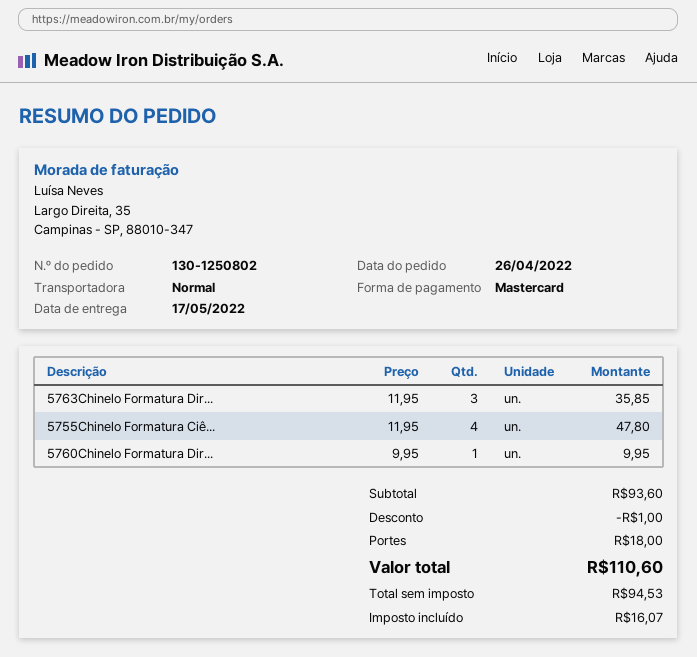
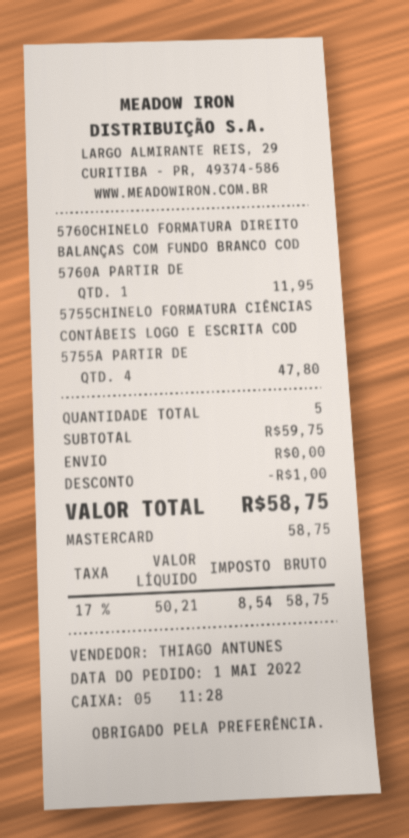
order date: 2022-04-26 -> 2022-05-01
5763Chinelo Formatura Dir...: 3 for 35.85 -> none
5760Chinelo Formatura Dir...: 1 for 9.95 -> 1 for 11.95
subtotal: 93.60 -> 59.75
shipping: 18.00 -> 0.00
net: 94.53 -> 50.21
tax: 16.07 -> 8.54
total: 110.60 -> 58.75

